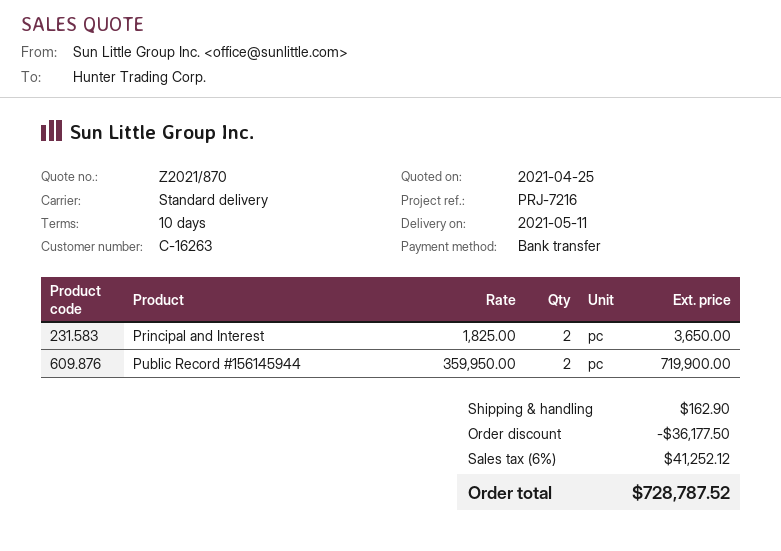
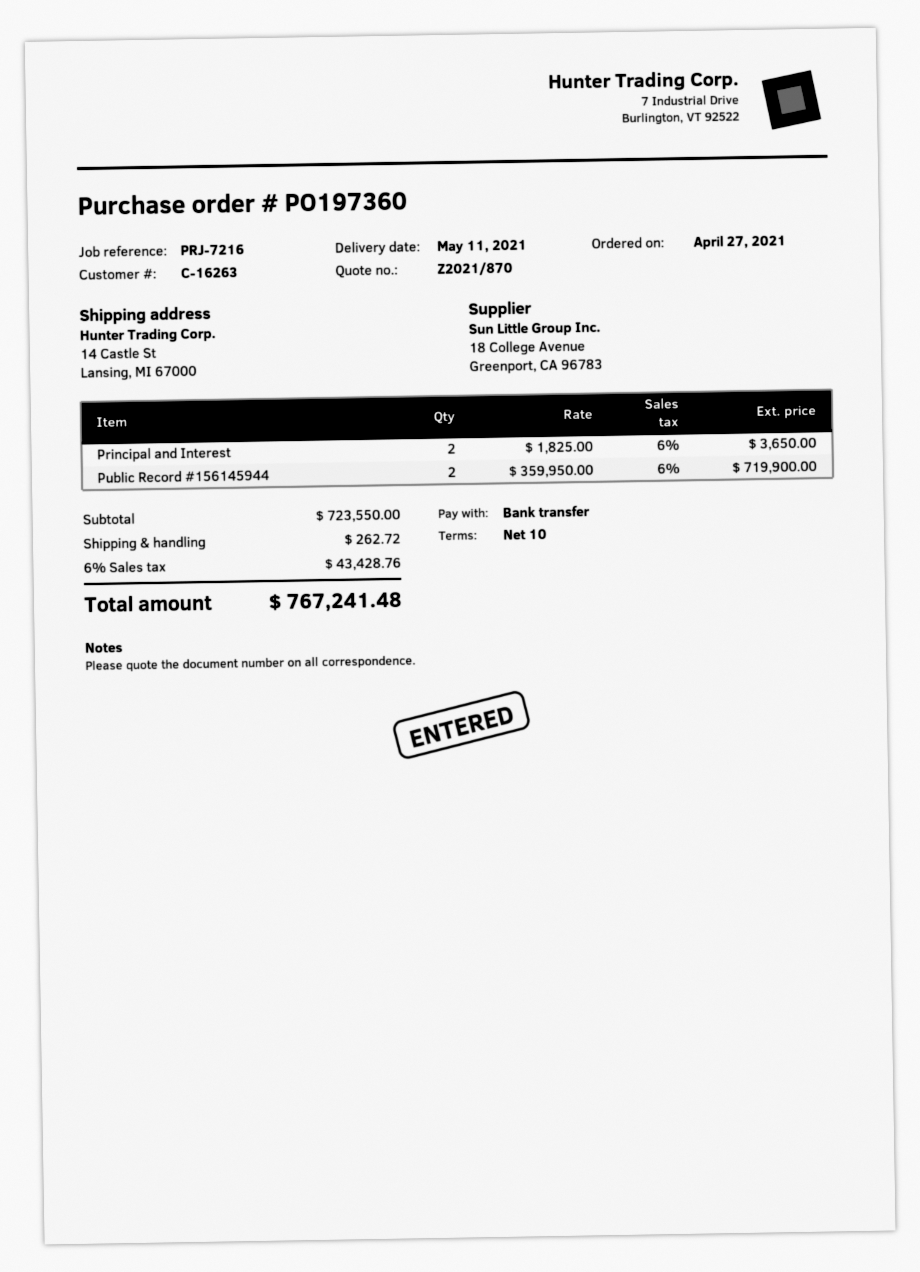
discount: 36177.50 -> none
shipping: 162.90 -> 262.72
tax: 6% = 41252.12 -> 6% = 43428.76
total: 728787.52 -> 767241.48

